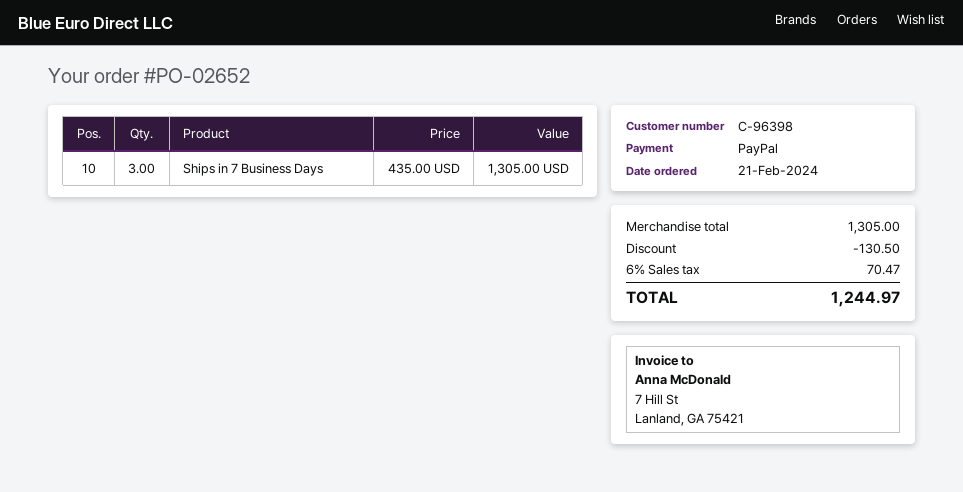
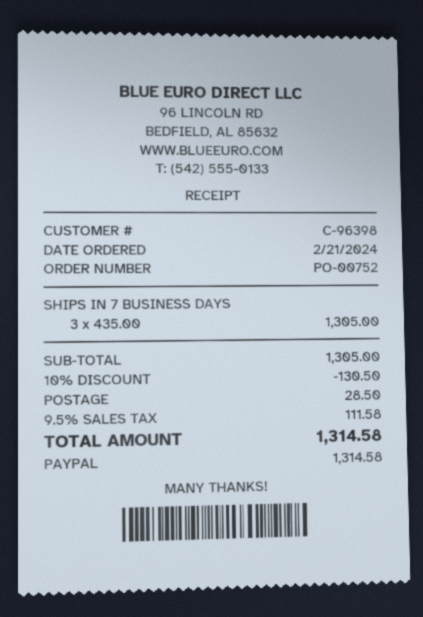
order number: PO-02652 -> PO-00752
shipping: none -> 28.50
tax: 6% = 70.47 -> 9.5% = 111.58
total: 1244.97 -> 1314.58

